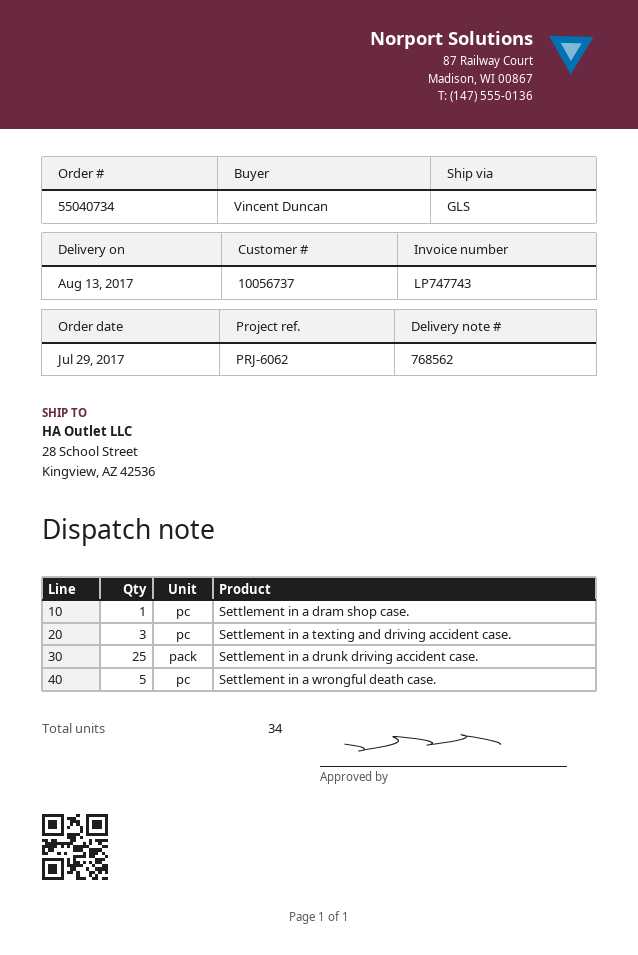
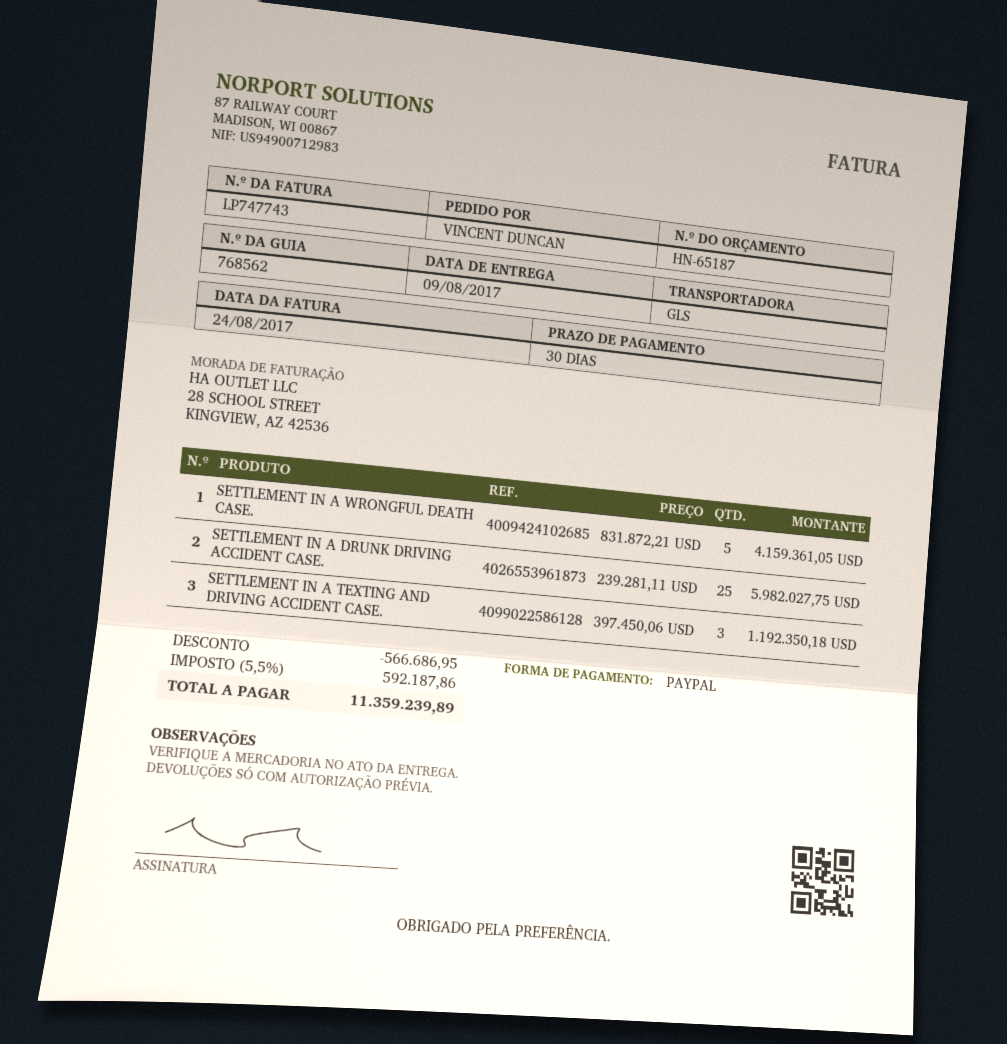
delivery date: 2017-08-13 -> 2017-08-09
Settlement in a dram shop case.: 1 -> none

